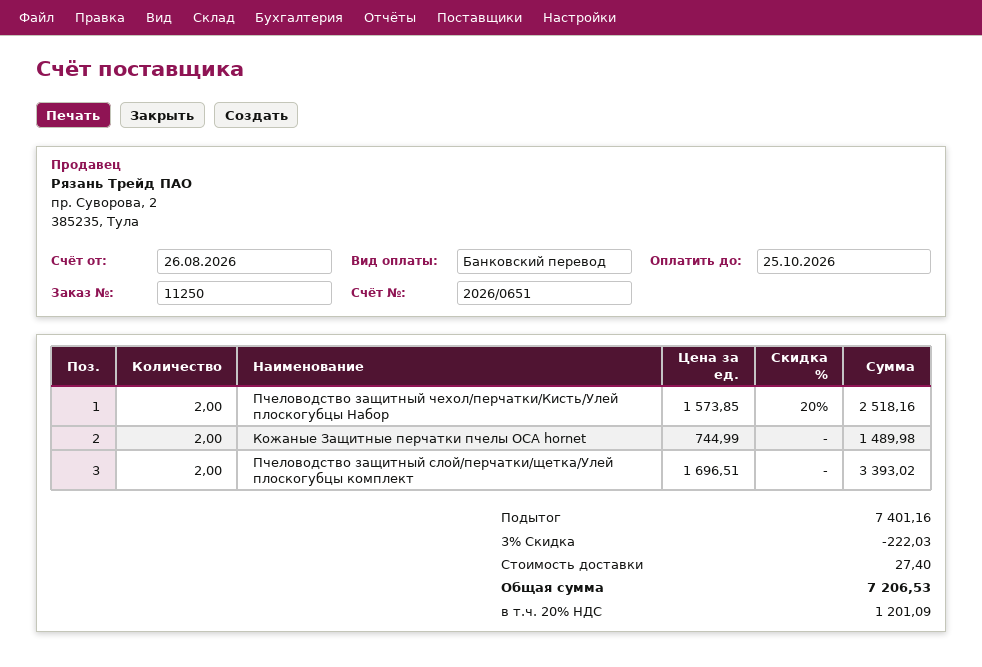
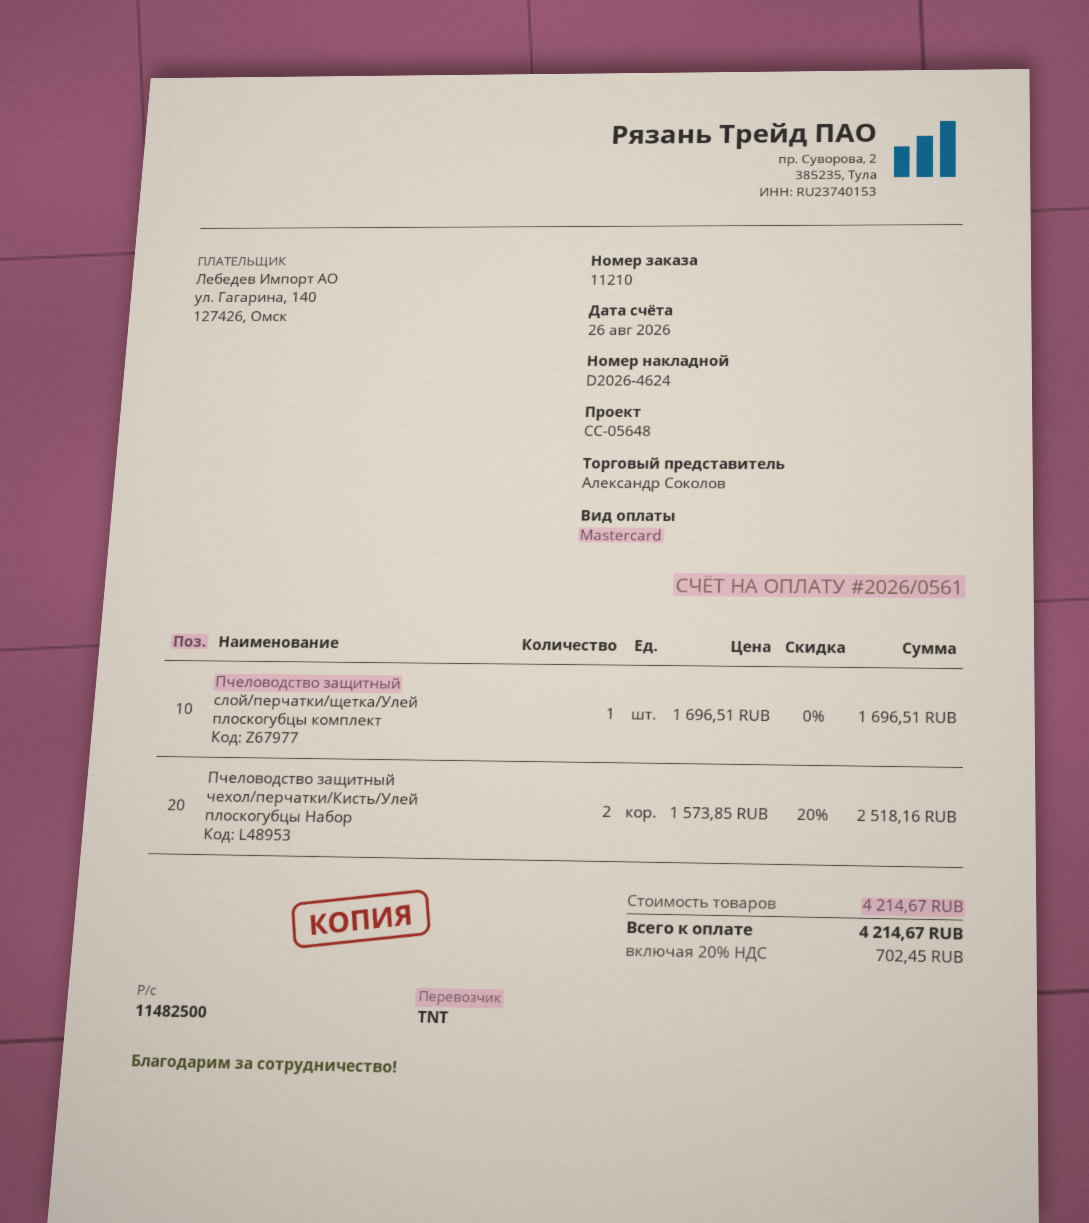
order number: 11250 -> 11210
invoice number: 2026/0651 -> 2026/0561
payment method: bank transfer -> Mastercard
Кожаные Защитные перчатки пчелы ОСА hornet: 2 x 744.99 = 1489.98 -> none
Пчеловодство защитный слой/перчатки/щетка/Улей плоскогубцы комплект: 2 x 1696.51 = 3393.02 -> 1 x 1696.51 = 1696.51
subtotal: 7401.16 -> 4214.67
discount: 3% = 222.03 -> none
shipping: 27.40 -> none
tax: 20% = 1201.09 -> 20% = 702.45
total: 7206.53 -> 4214.67

